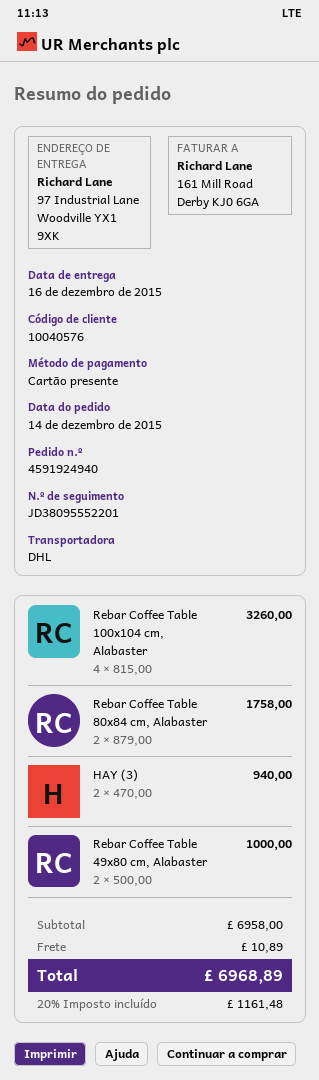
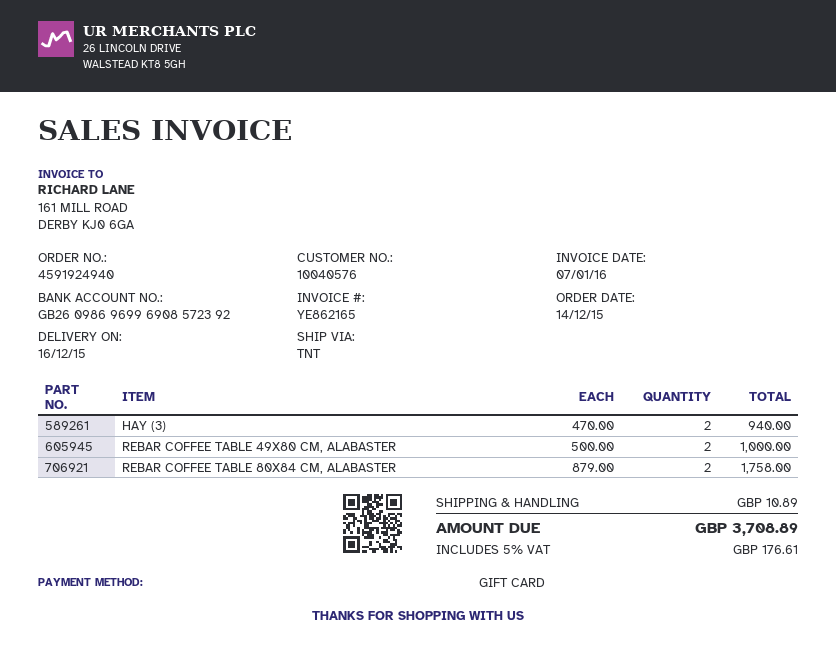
shipping method: DHL -> TNT
Rebar Coffee Table 100x104 cm, Alabaster: 4 x 815.00 = 3260.00 -> none
tax: 20% = 1161.48 -> 5% = 176.61
total: 6968.89 -> 3708.89

